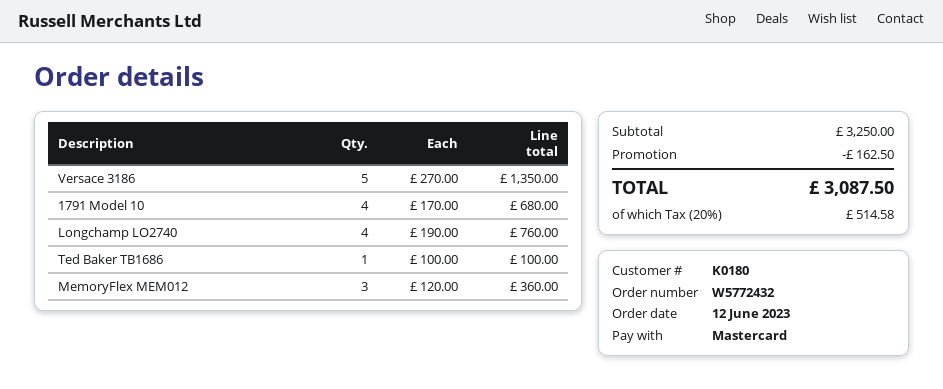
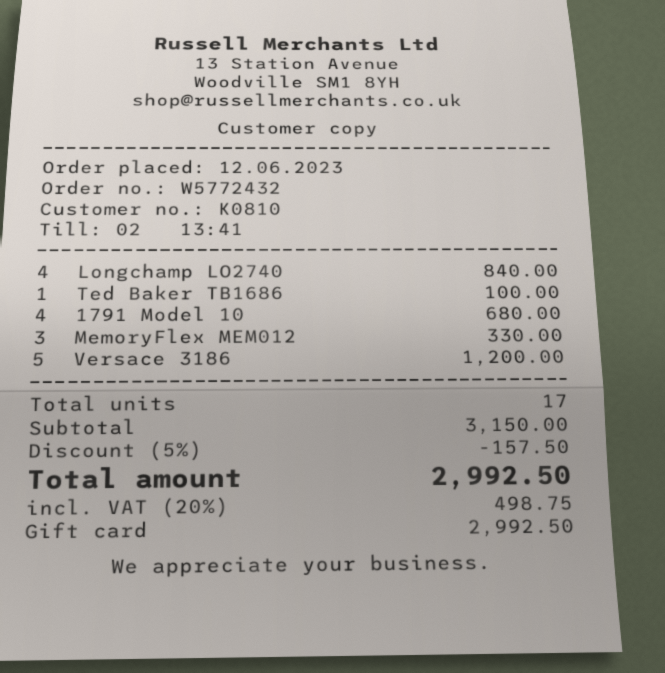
customer number: K0180 -> K0810
payment method: Mastercard -> gift card
Versace 3186: 5 for 1350.00 -> 5 for 1200.00
Longchamp LO2740: 4 for 760.00 -> 4 for 840.00
MemoryFlex MEM012: 3 for 360.00 -> 3 for 330.00
subtotal: 3250.00 -> 3150.00
discount: 162.50 -> 157.50
tax: 20% = 514.58 -> 20% = 498.75
total: 3087.50 -> 2992.50

